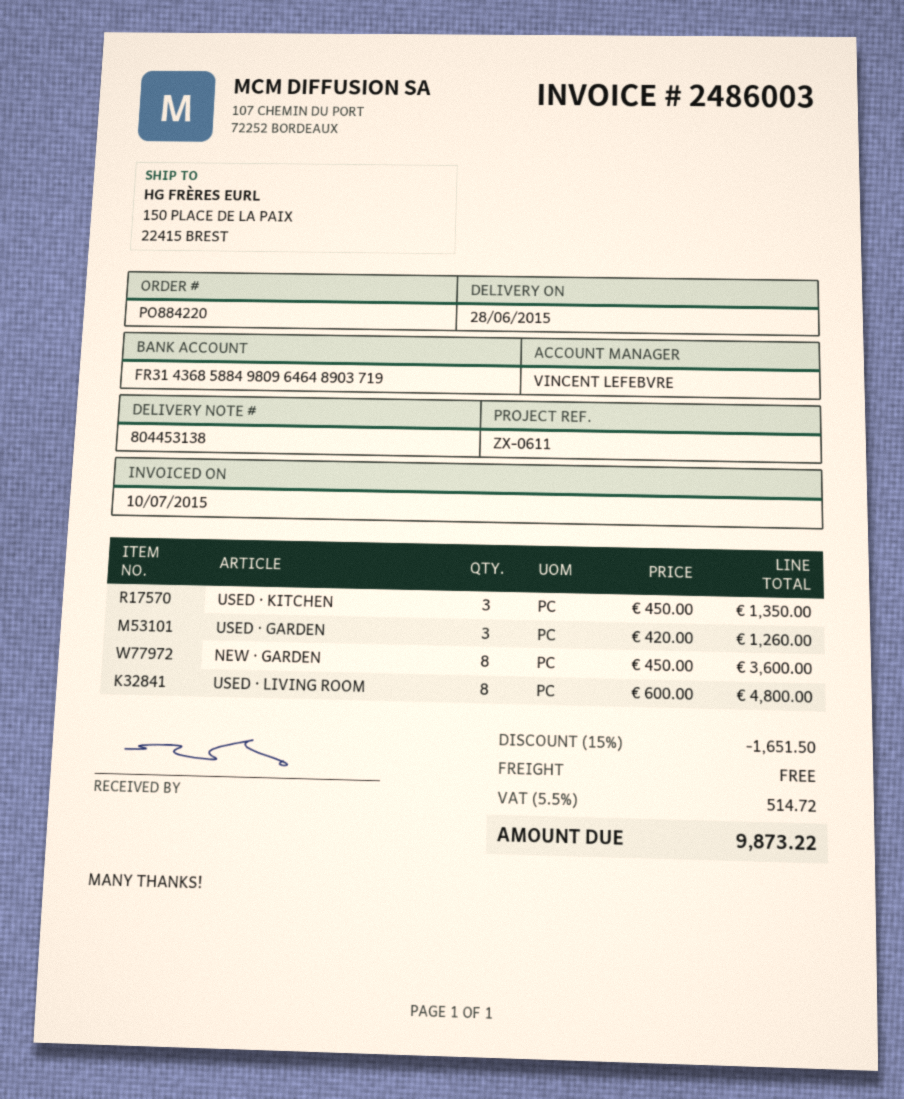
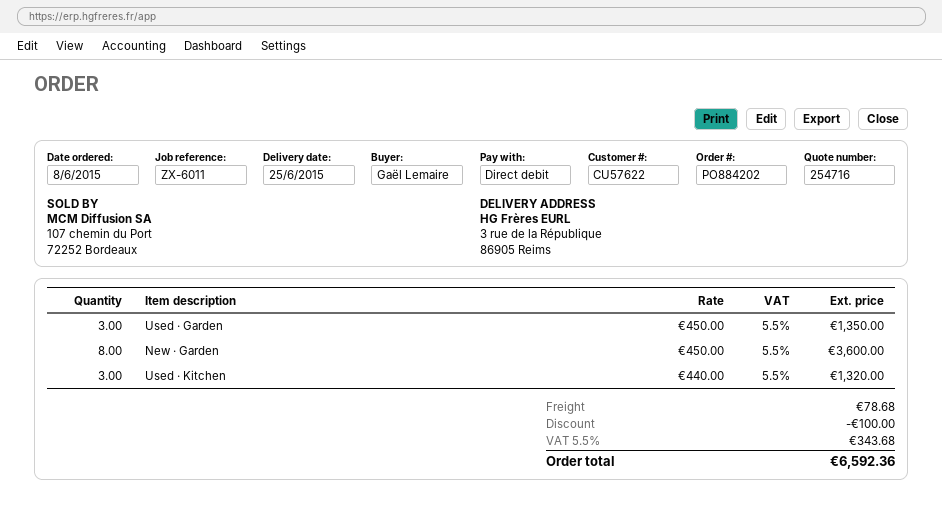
order number: PO884220 -> PO884202
delivery date: 2015-06-28 -> 2015-06-25
reference: ZX-0611 -> ZX-6011
ship to: 150 PLACE DE LA PAIX, 22415 BREST -> 3 rue de la République, 86905 Reims
USED · KITCHEN: 3 x 450.00 = 1350.00 -> 3 x 440.00 = 1320.00
USED · GARDEN: 3 x 420.00 = 1260.00 -> 3 x 450.00 = 1350.00
USED · LIVING ROOM: 8 x 600.00 = 4800.00 -> none
discount: 1651.50 -> 100.00
shipping: 0.00 -> 78.68
tax: 5.5% = 514.72 -> 5.5% = 343.68
total: 9873.22 -> 6592.36

